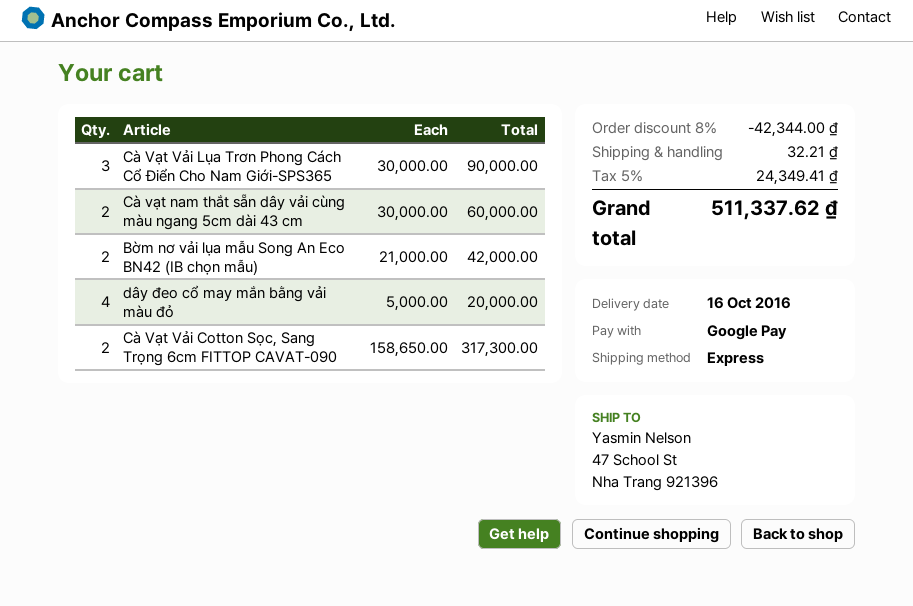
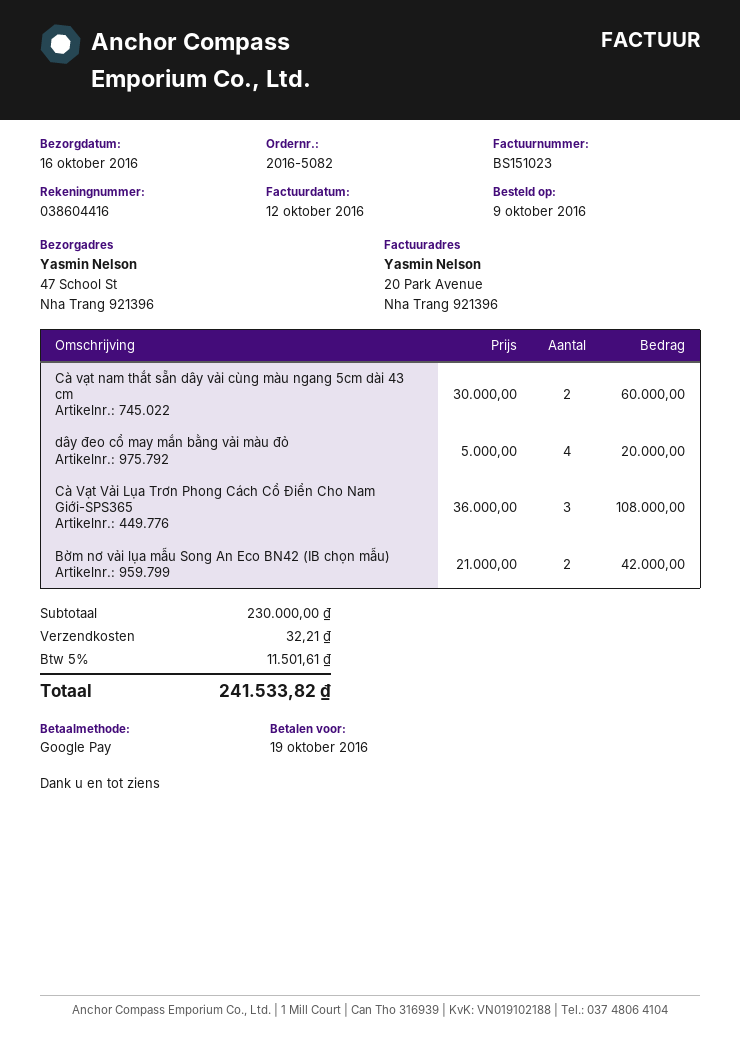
Cà Vạt Vải Lụa Trơn Phong Cách Cổ Điển Cho Nam Giới-SPS365: 3 x 30000.00 = 90000.00 -> 3 x 36000.00 = 108000.00
Cà Vạt Vải Cotton Sọc, Sang Trọng 6cm FITTOP CAVAT-090: 2 x 158650.00 = 317300.00 -> none
discount: 8% = 42344.00 -> none
tax: 5% = 24349.41 -> 5% = 11501.61
total: 511337.62 -> 241533.82

